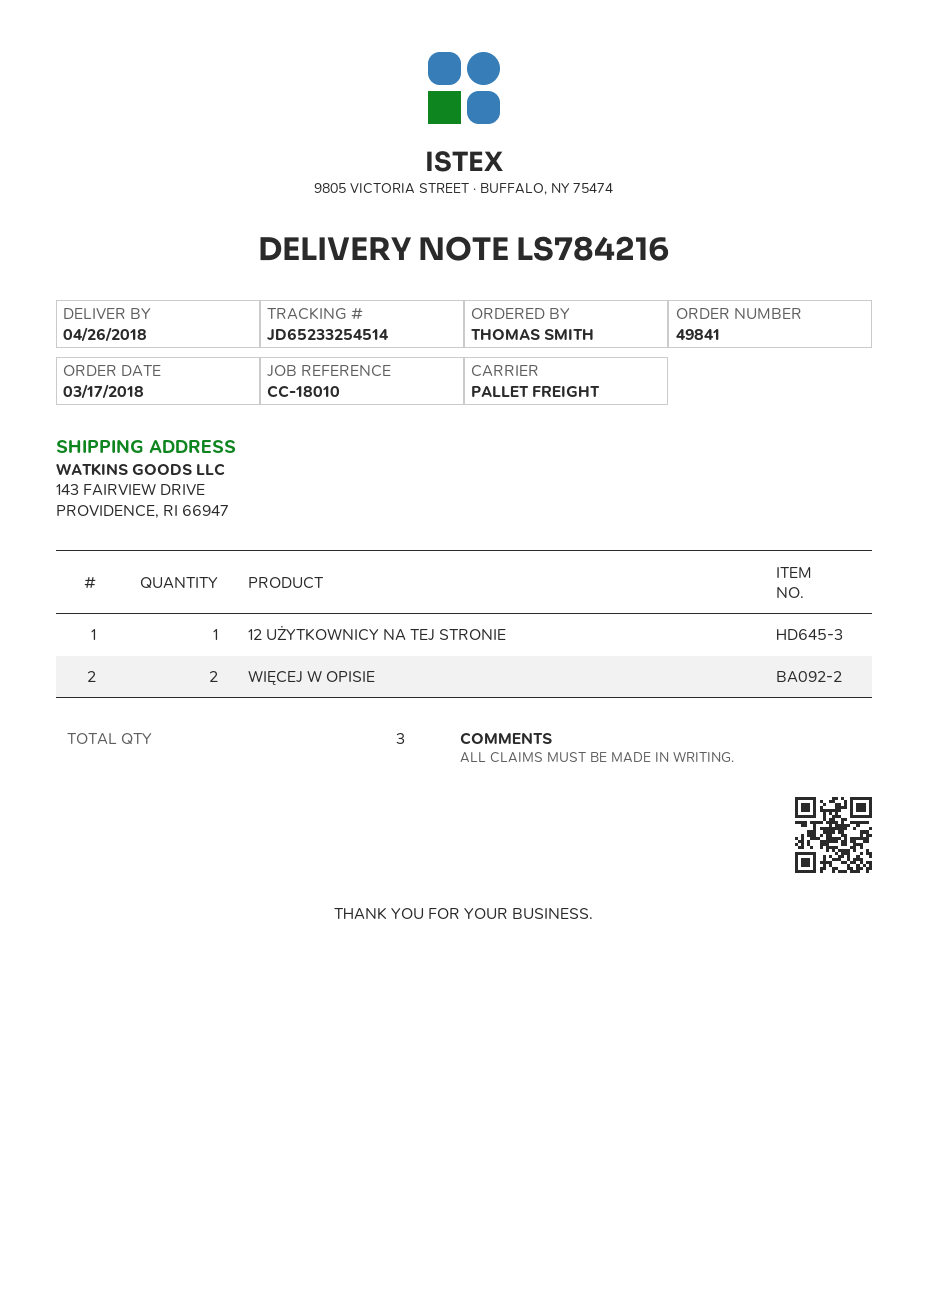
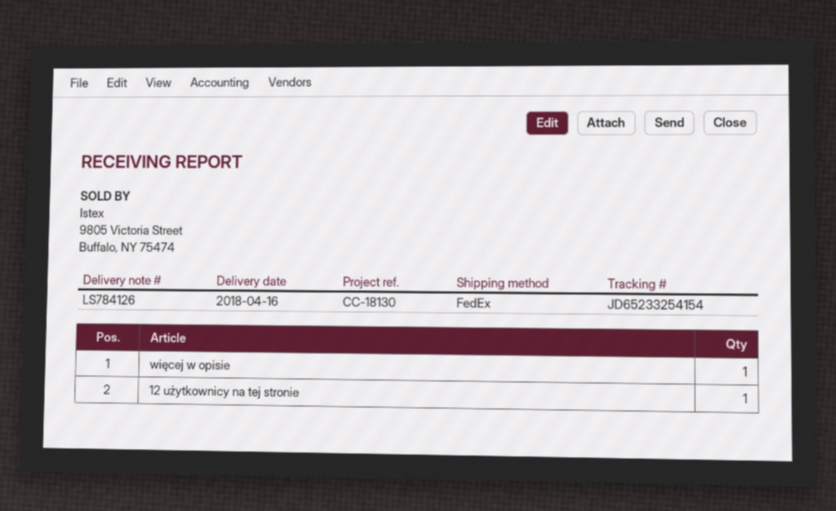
delivery note number: LS784216 -> LS784126
delivery date: 2018-04-26 -> 2018-04-16
reference: CC-18010 -> CC-18130
shipping method: pallet freight -> FedEx
tracking number: JD65233254514 -> JD65233254154
WIĘCEJ W OPISIE: 2 -> 1

